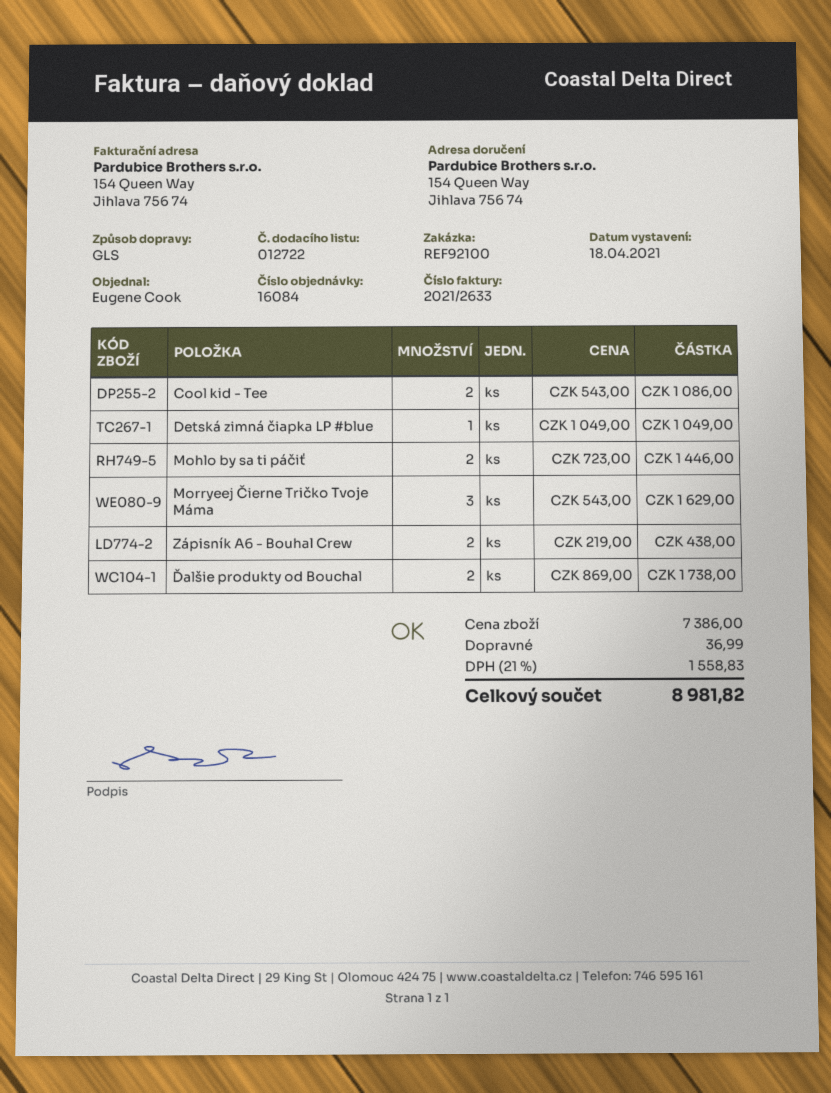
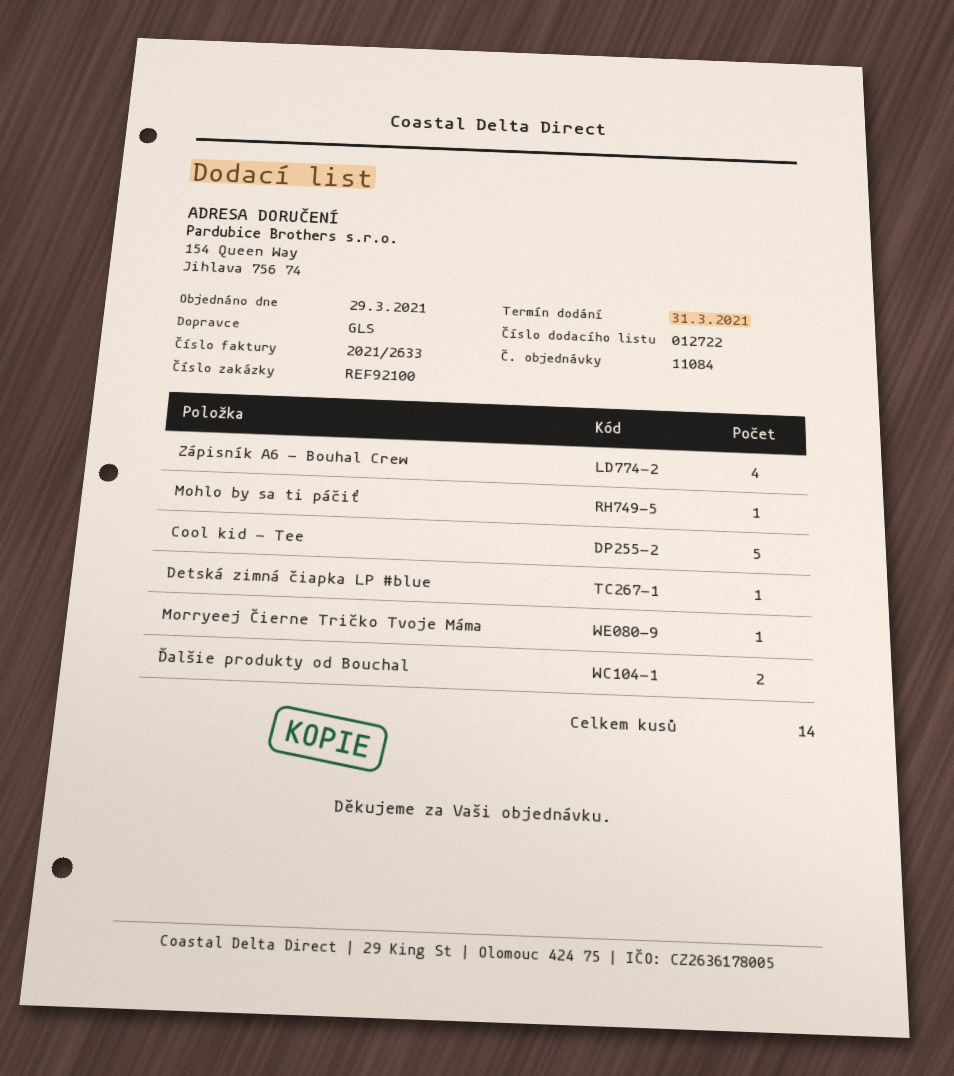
order number: 16084 -> 11084
Cool kid - Tee: 2 -> 5
Mohlo by sa ti páčiť: 2 -> 1
Morryeej Čierne Tričko Tvoje Máma: 3 -> 1
Zápisník A6 - Bouhal Crew: 2 -> 4

